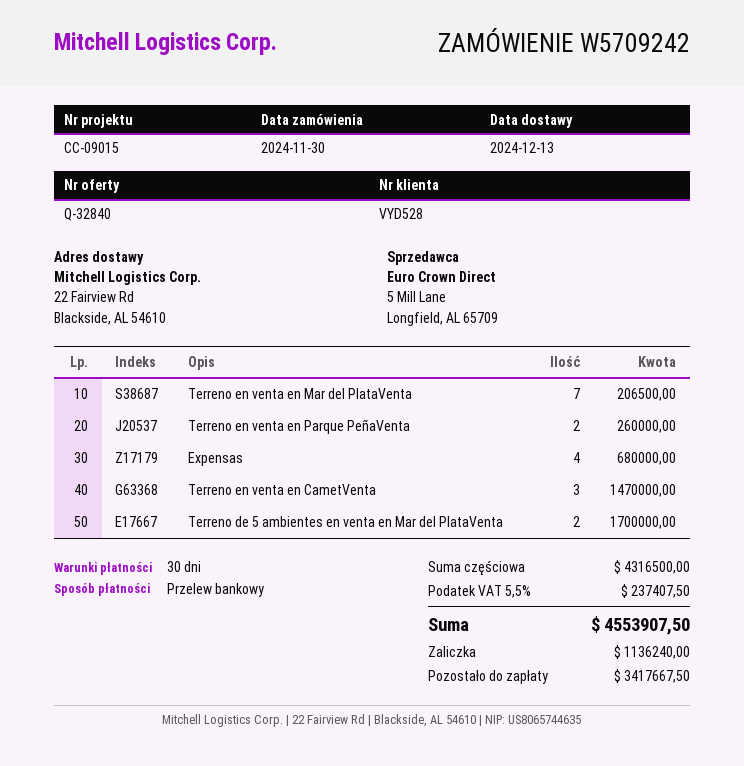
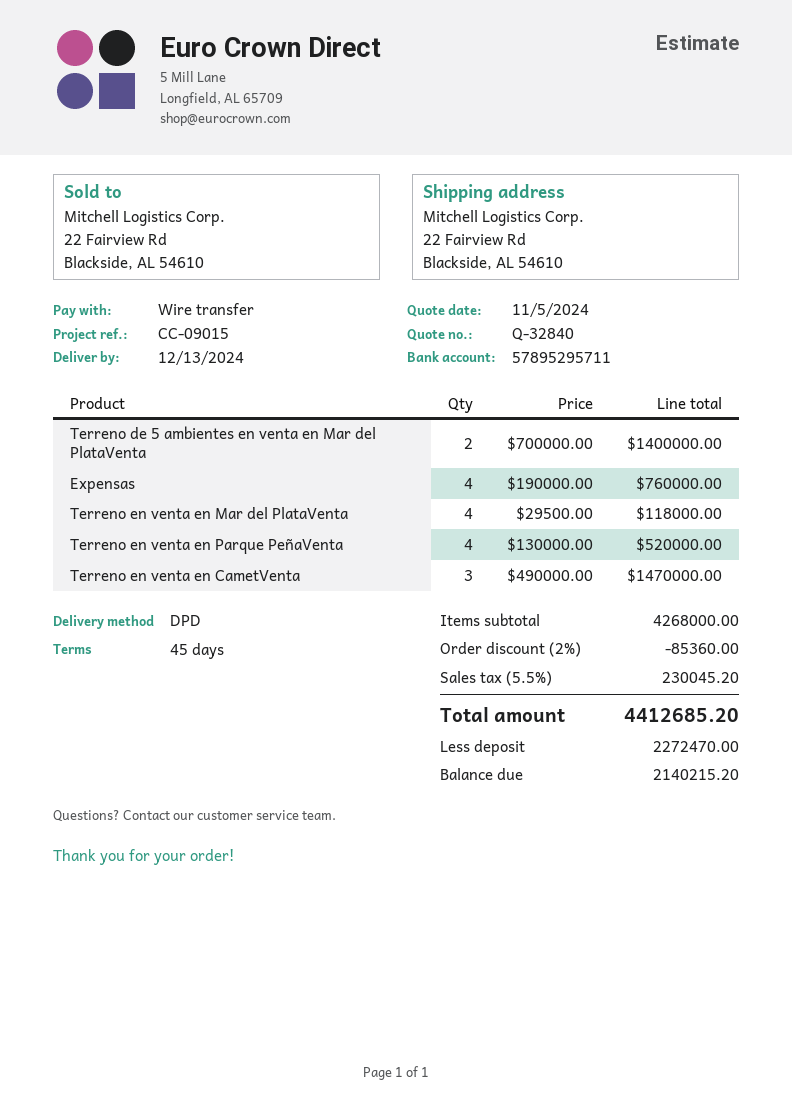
payment terms: 30 days -> 45 days
Terreno en venta en Mar del PlataVenta: 7 for 206500.00 -> 4 for 118000.00
Terreno en venta en Parque PeñaVenta: 2 for 260000.00 -> 4 for 520000.00
Expensas: 4 for 680000.00 -> 4 for 760000.00
Terreno de 5 ambientes en venta en Mar del PlataVenta: 2 for 1700000.00 -> 2 for 1400000.00
subtotal: 4316500.00 -> 4268000.00
discount: none -> 2% = 85360.00
tax: 5.5% = 237407.50 -> 5.5% = 230045.20
total: 4553907.50 -> 4412685.20
deposit: 1136240.00 -> 2272470.00
balance: 3417667.50 -> 2140215.20

